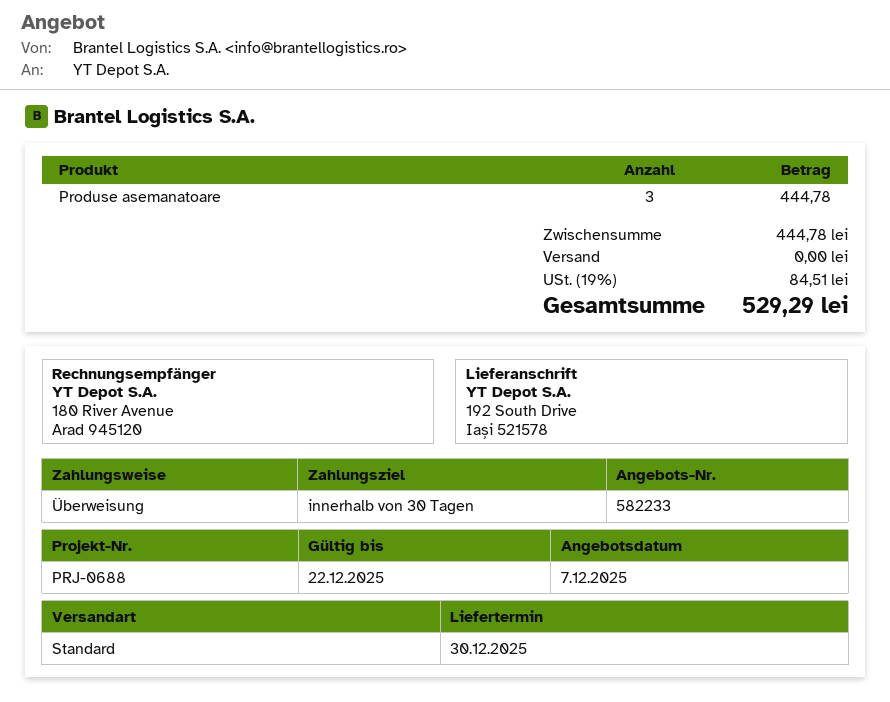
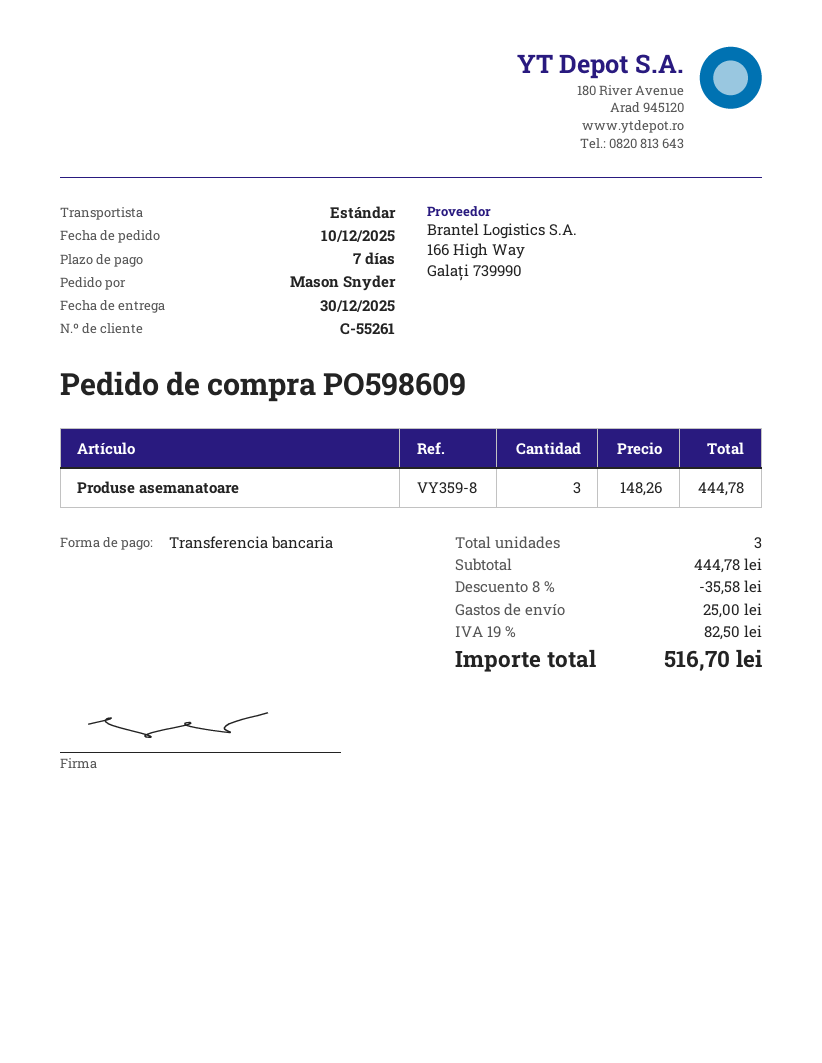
payment terms: 30 days -> 7 days
discount: none -> 8% = 35.58
shipping: 0.00 -> 25.00
tax: 19% = 84.51 -> 19% = 82.50
total: 529.29 -> 516.70

